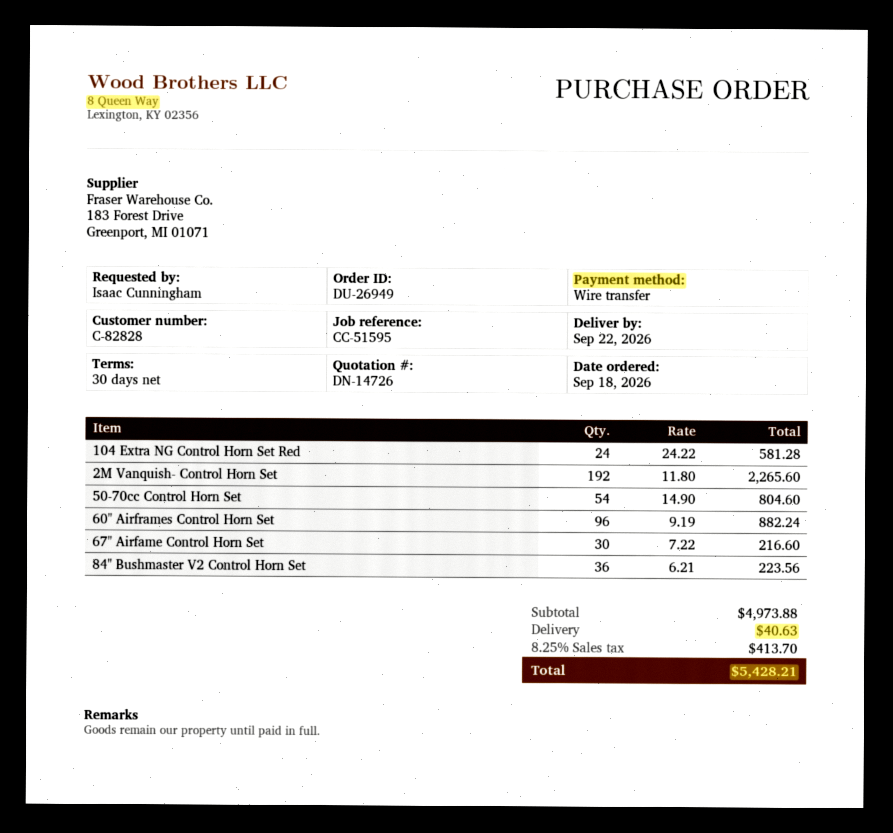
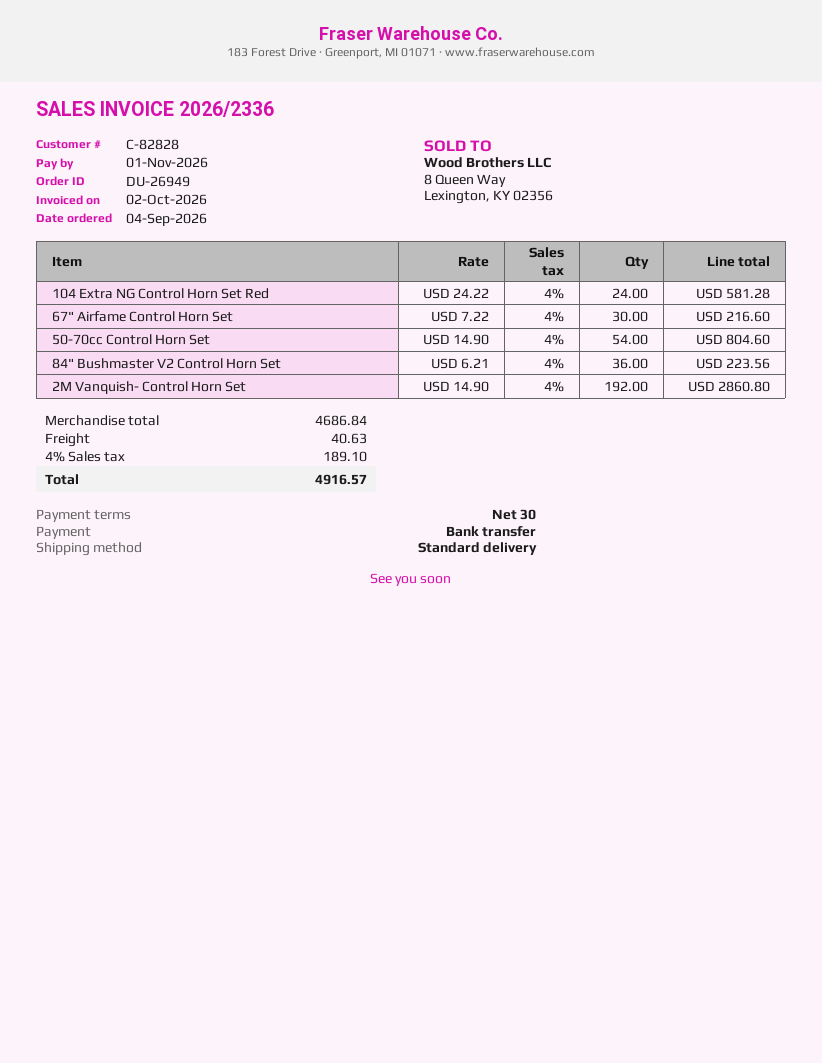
order date: 2026-09-18 -> 2026-09-04
2M Vanquish- Control Horn Set: 192 x 11.80 = 2265.60 -> 192 x 14.90 = 2860.80
60" Airframes Control Horn Set: 96 x 9.19 = 882.24 -> none
subtotal: 4973.88 -> 4686.84
tax: 8.25% = 413.70 -> 4% = 189.10
total: 5428.21 -> 4916.57

